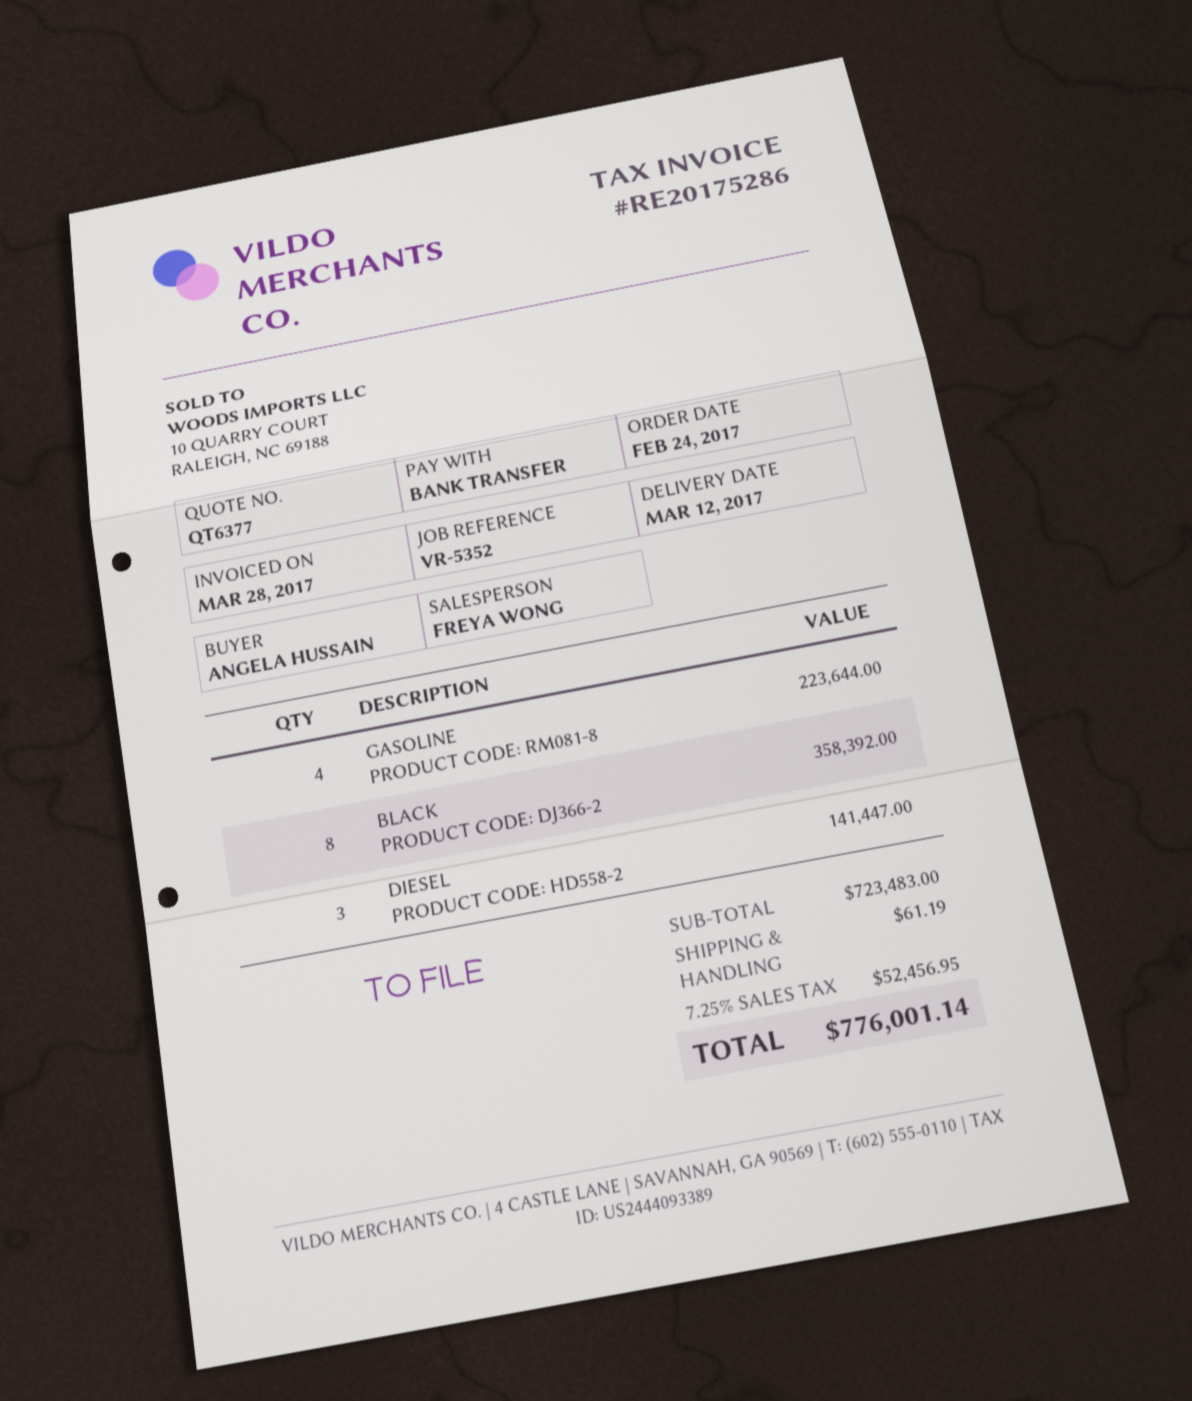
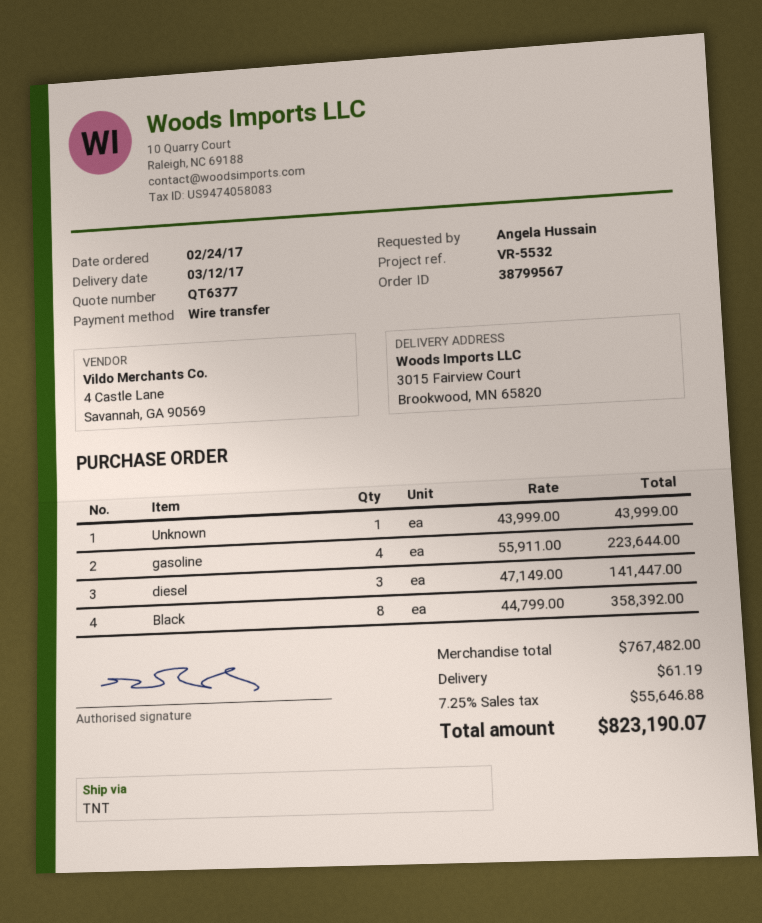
reference: VR-5352 -> VR-5532
Unknown: none -> 1 for 43999.00
subtotal: 723483.00 -> 767482.00
tax: 7.25% = 52456.95 -> 7.25% = 55646.88
total: 776001.14 -> 823190.07

